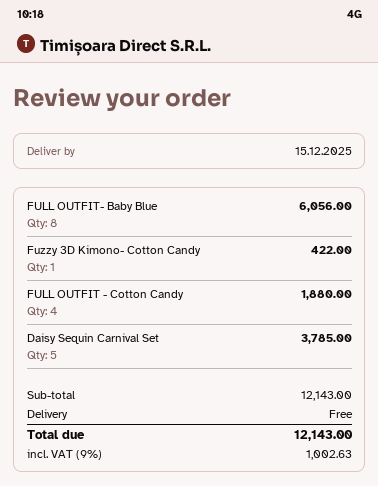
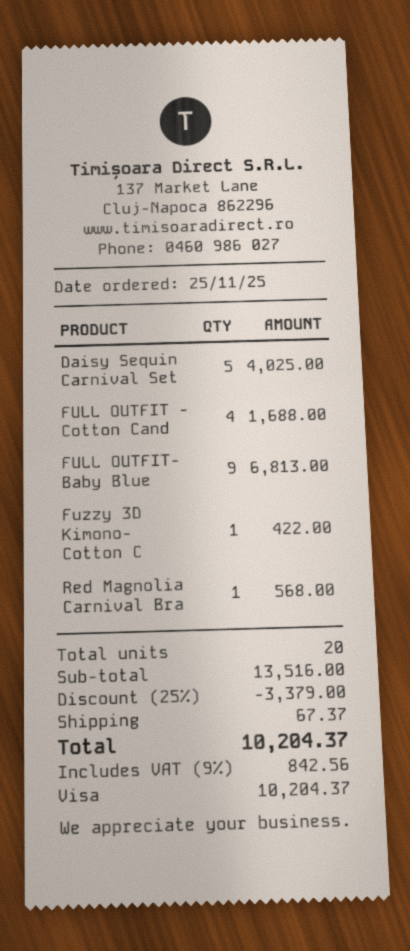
FULL OUTFIT- Baby Blue: 8 for 6056.00 -> 9 for 6813.00
FULL OUTFIT - Cotton Candy: 4 for 1880.00 -> 4 for 1688.00
Daisy Sequin Carnival Set: 5 for 3785.00 -> 5 for 4025.00
Red Magnolia Carnival Bra: none -> 1 for 568.00
subtotal: 12143.00 -> 13516.00
discount: none -> 25% = 3379.00
shipping: 0.00 -> 67.37
tax: 9% = 1002.63 -> 9% = 842.56
total: 12143.00 -> 10204.37

